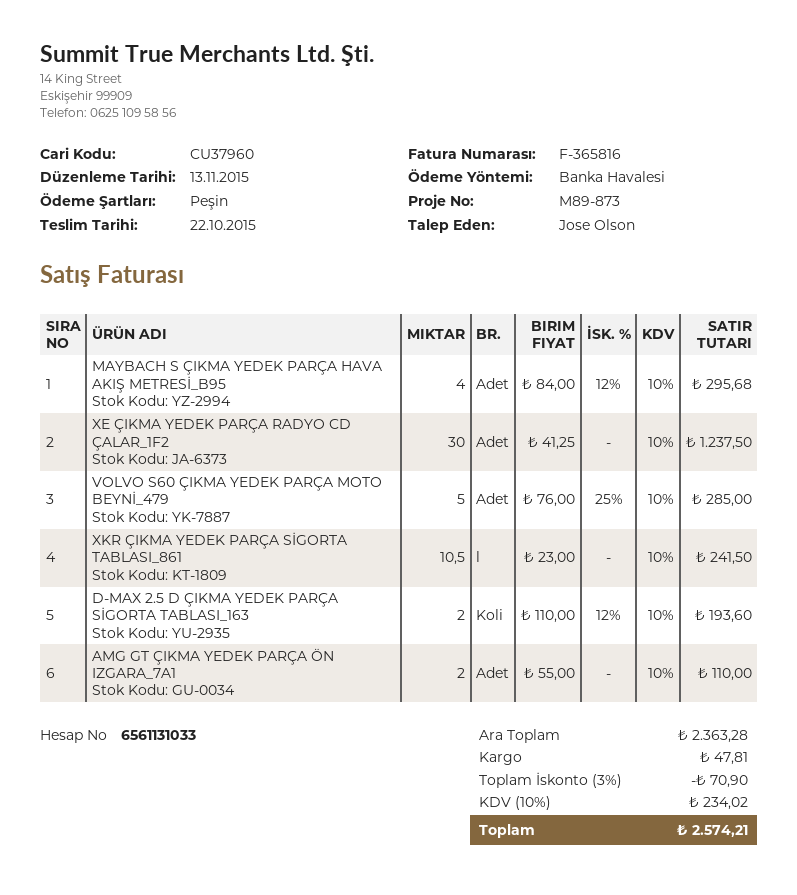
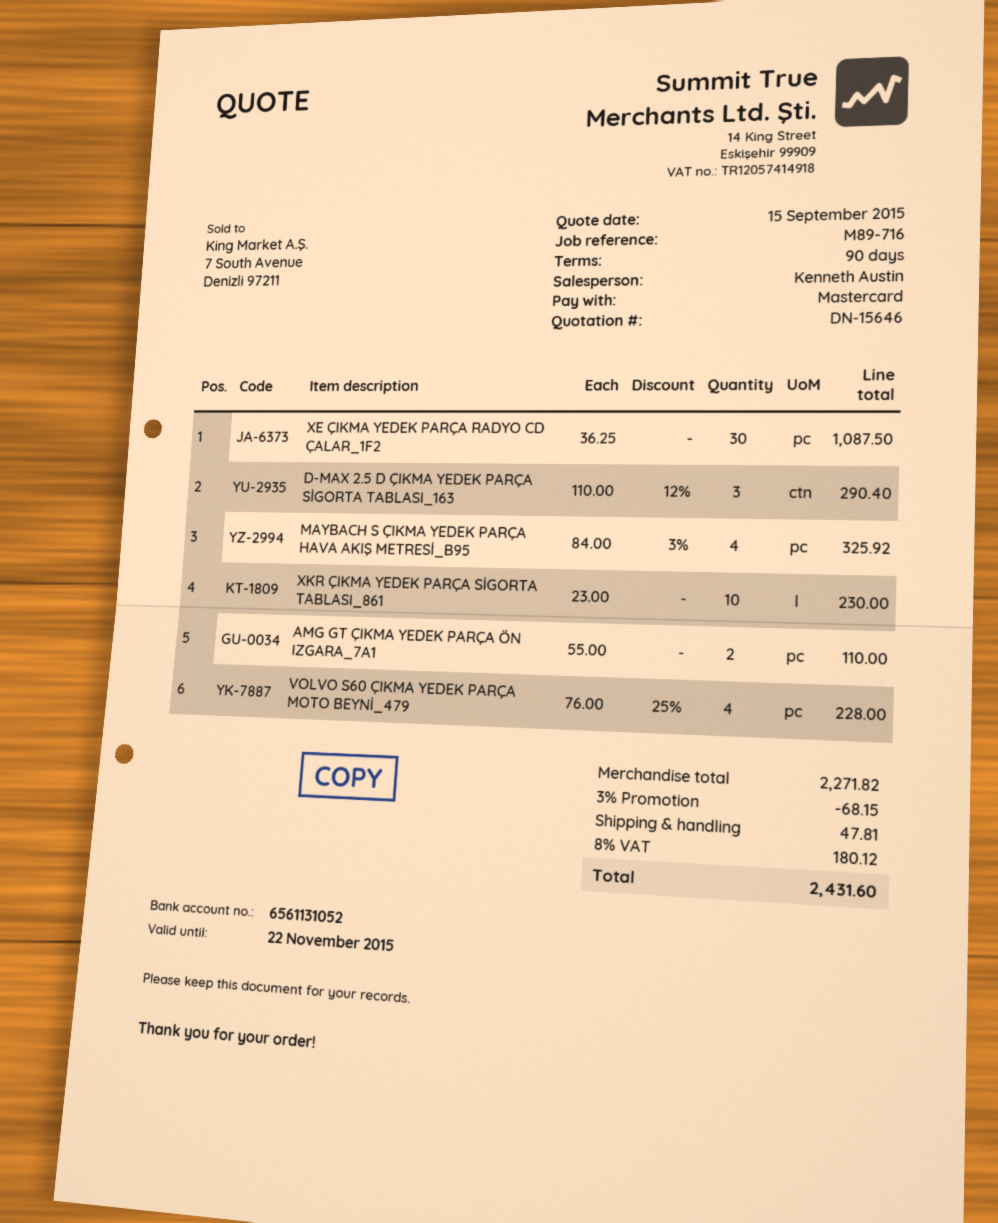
payment terms: on receipt -> 90 days
reference: M89-873 -> M89-716
payment method: bank transfer -> Mastercard
bank account: 6561131033 -> 6561131052
MAYBACH S ÇIKMA YEDEK PARÇA HAVA AKIŞ METRESİ_B95: 4 x 84.00 - 12% = 295.68 -> 4 x 84.00 - 3% = 325.92
XE ÇIKMA YEDEK PARÇA RADYO CD ÇALAR_1F2: 30 x 41.25 = 1237.50 -> 30 x 36.25 = 1087.50
VOLVO S60 ÇIKMA YEDEK PARÇA MOTO BEYNİ_479: 5 x 76.00 - 25% = 285.00 -> 4 x 76.00 - 25% = 228.00
XKR ÇIKMA YEDEK PARÇA SİGORTA TABLASI_861: 10.5 x 23.00 = 241.50 -> 10 x 23.00 = 230.00
D-MAX 2.5 D ÇIKMA YEDEK PARÇA SİGORTA TABLASI_163: 2 x 110.00 - 12% = 193.60 -> 3 x 110.00 - 12% = 290.40
subtotal: 2363.28 -> 2271.82
discount: 3% = 70.90 -> 3% = 68.15
tax: 10% = 234.02 -> 8% = 180.12
total: 2574.21 -> 2431.60

